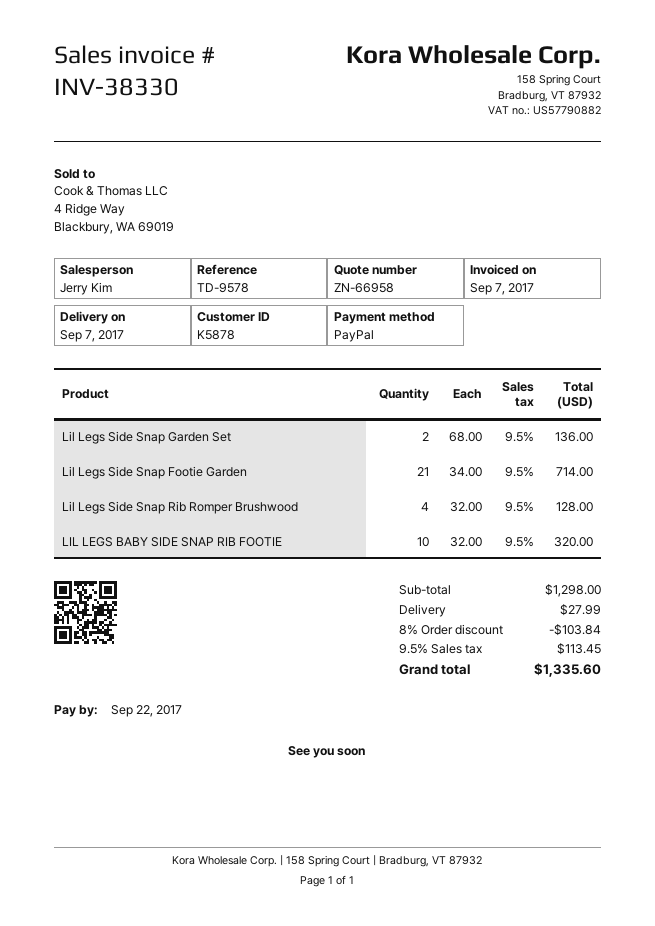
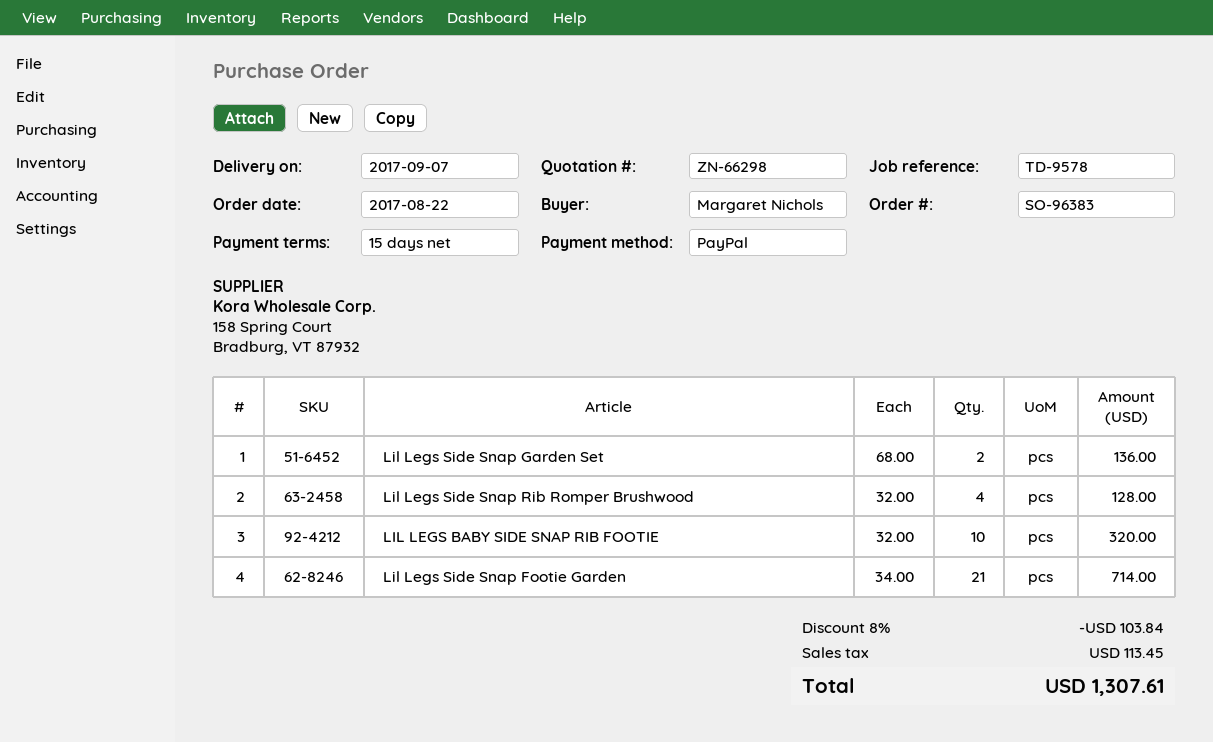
quote number: ZN-66958 -> ZN-66298
shipping: 27.99 -> none
total: 1335.60 -> 1307.61

